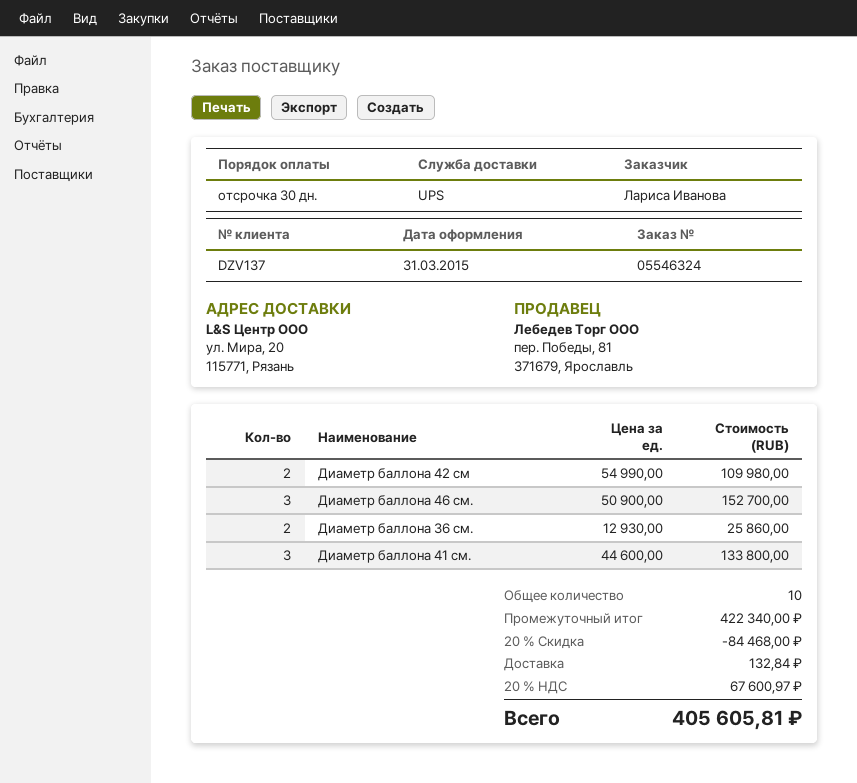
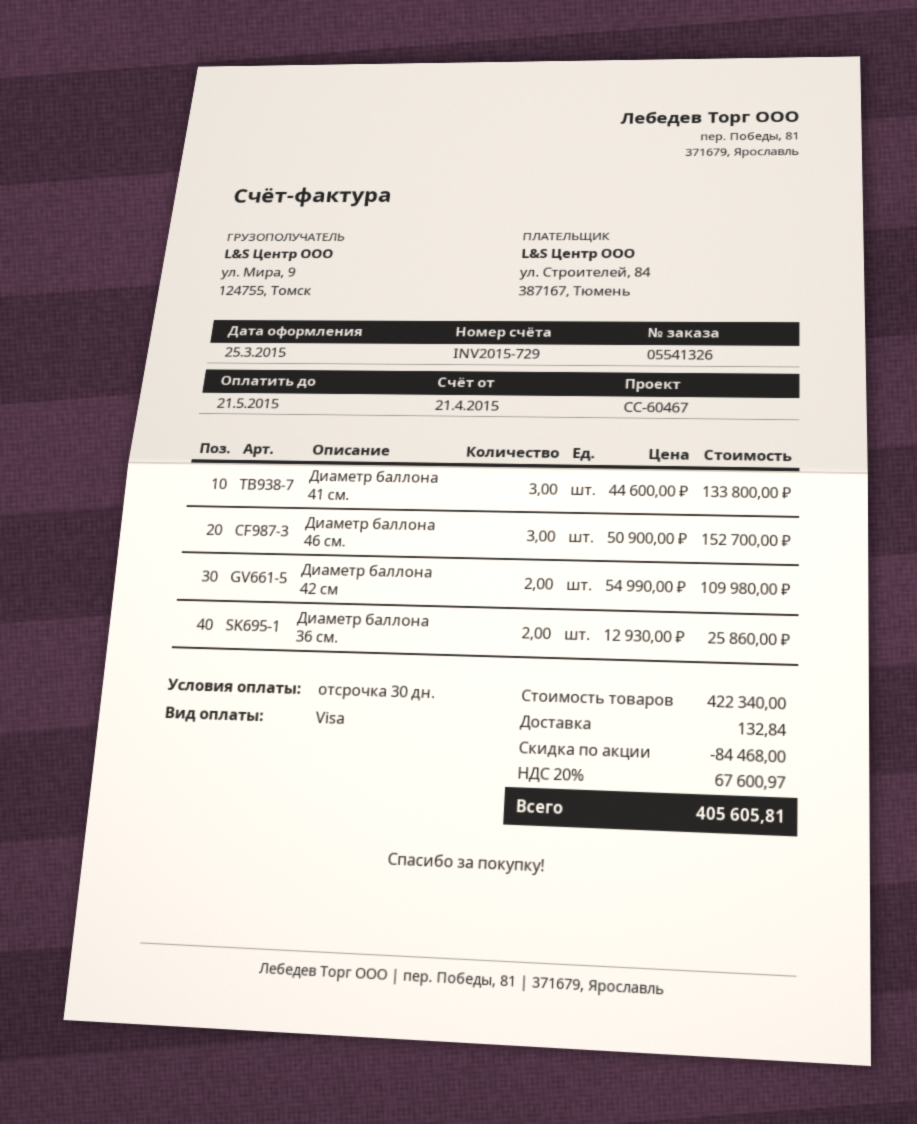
order number: 05546324 -> 05541326
order date: 2015-03-31 -> 2015-03-25
ship to: ул. Мира, 20, 115771, Рязань -> ул. Мира, 9, 124755, Томск

